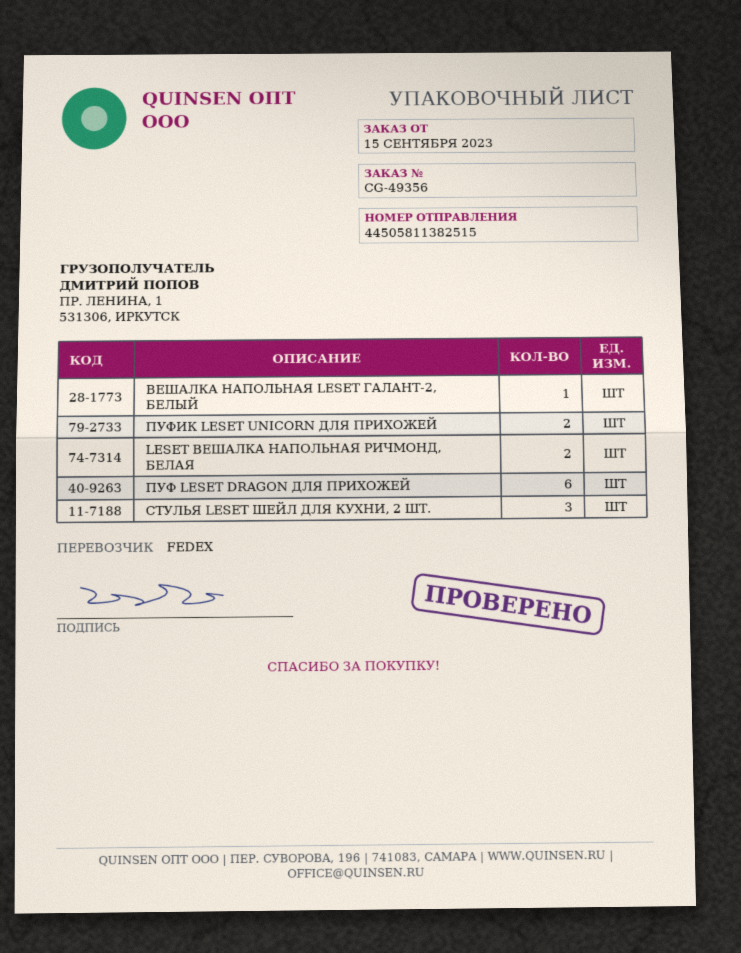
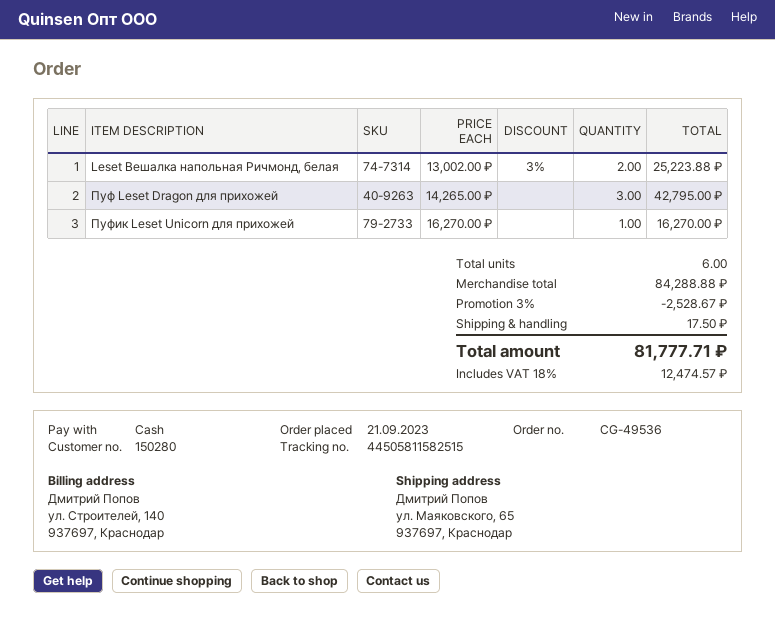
order number: CG-49356 -> CG-49536
order date: 2023-09-15 -> 2023-09-21
tracking number: 44505811382515 -> 44505811582515
ship to: ПР. ЛЕНИНА, 1, 531306, ИРКУТСК -> ул. Маяковского, 65, 937697, Краснодар
ВЕШАЛКА НАПОЛЬНАЯ LESET ГАЛАНТ-2, БЕЛЫЙ: 1 -> none
ПУФИК LESET UNICORN ДЛЯ ПРИХОЖЕЙ: 2 -> 1
ПУФ LESET DRAGON ДЛЯ ПРИХОЖЕЙ: 6 -> 3
СТУЛЬЯ LESET ШЕЙЛ ДЛЯ КУХНИ, 2 ШТ.: 3 -> none

